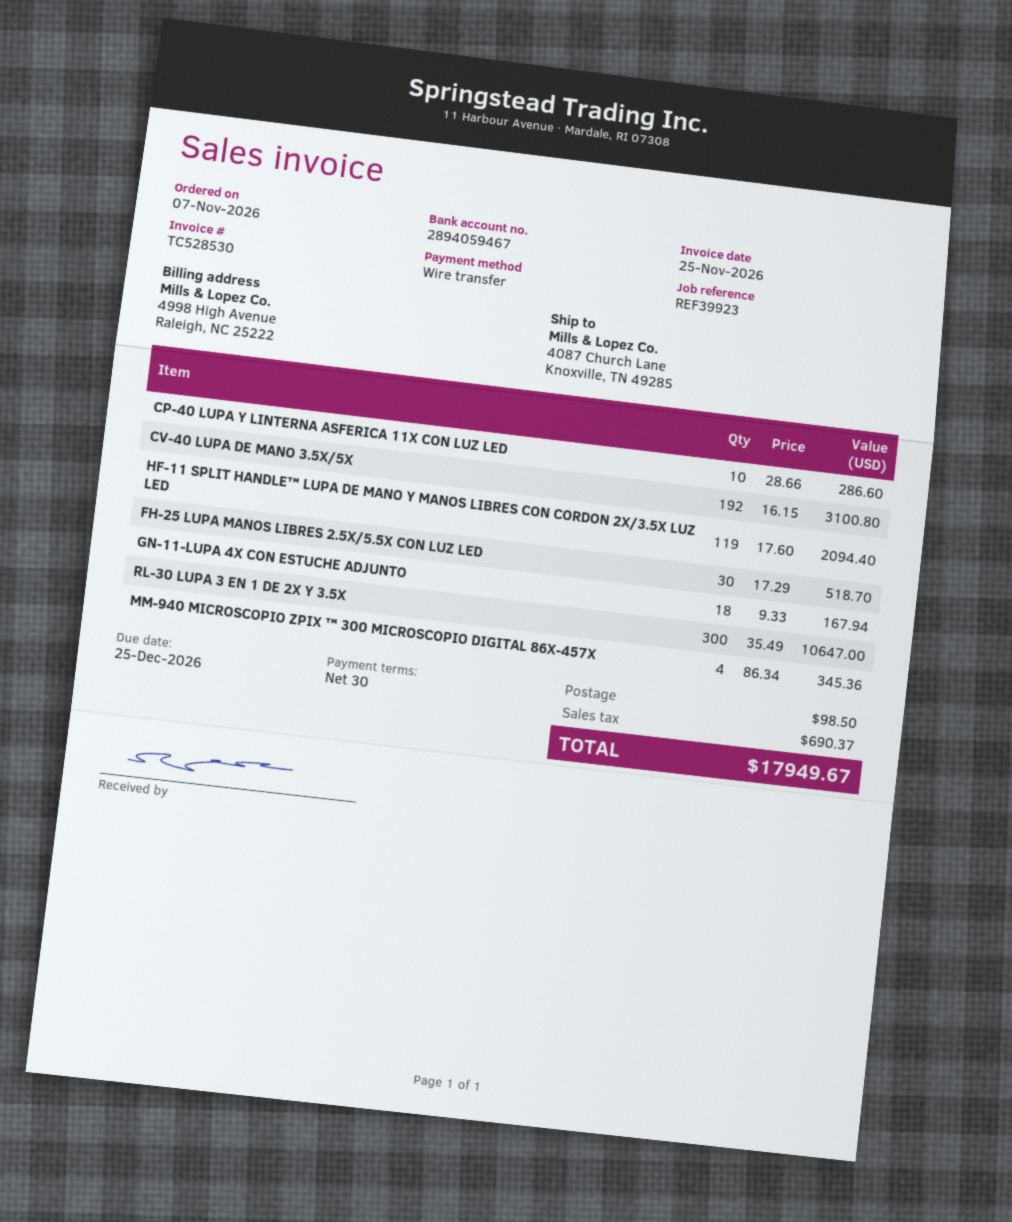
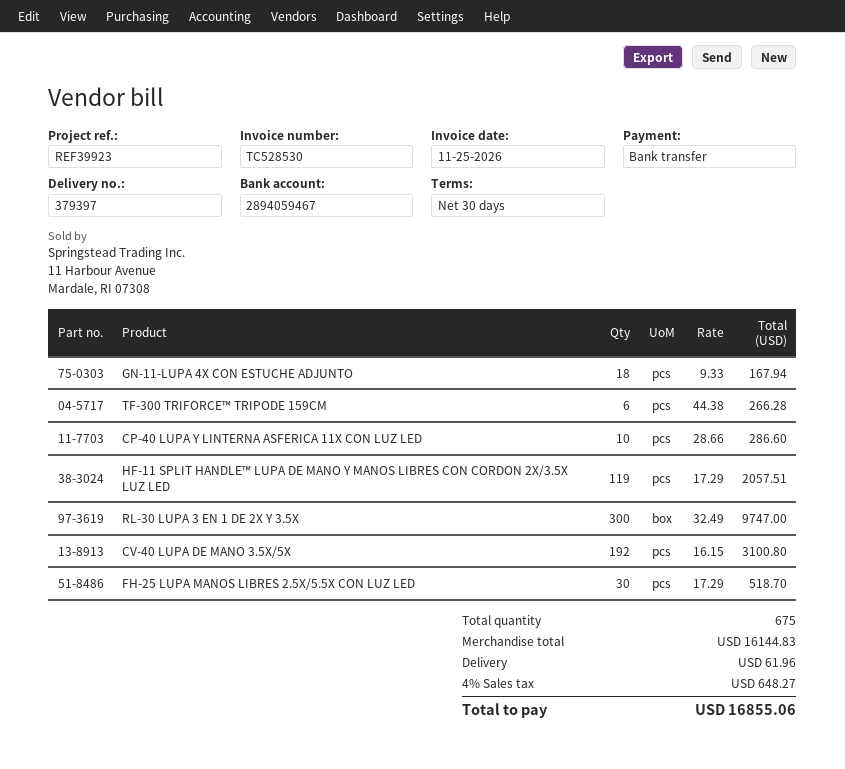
HF-11 SPLIT HANDLE™ LUPA DE MANO Y MANOS LIBRES CON CORDON 2X/3.5X LUZ LED: 119 x 17.60 = 2094.40 -> 119 x 17.29 = 2057.51
RL-30 LUPA 3 EN 1 DE 2X Y 3.5X: 300 x 35.49 = 10647.00 -> 300 x 32.49 = 9747.00
MM-940 MICROSCOPIO ZPIX ™ 300 MICROSCOPIO DIGITAL 86X-457X: 4 x 86.34 = 345.36 -> none
TF-300 TRIFORCE™ TRIPODE 159CM: none -> 6 x 44.38 = 266.28
shipping: 98.50 -> 61.96
tax: 690.37 -> 648.27
total: 17949.67 -> 16855.06

